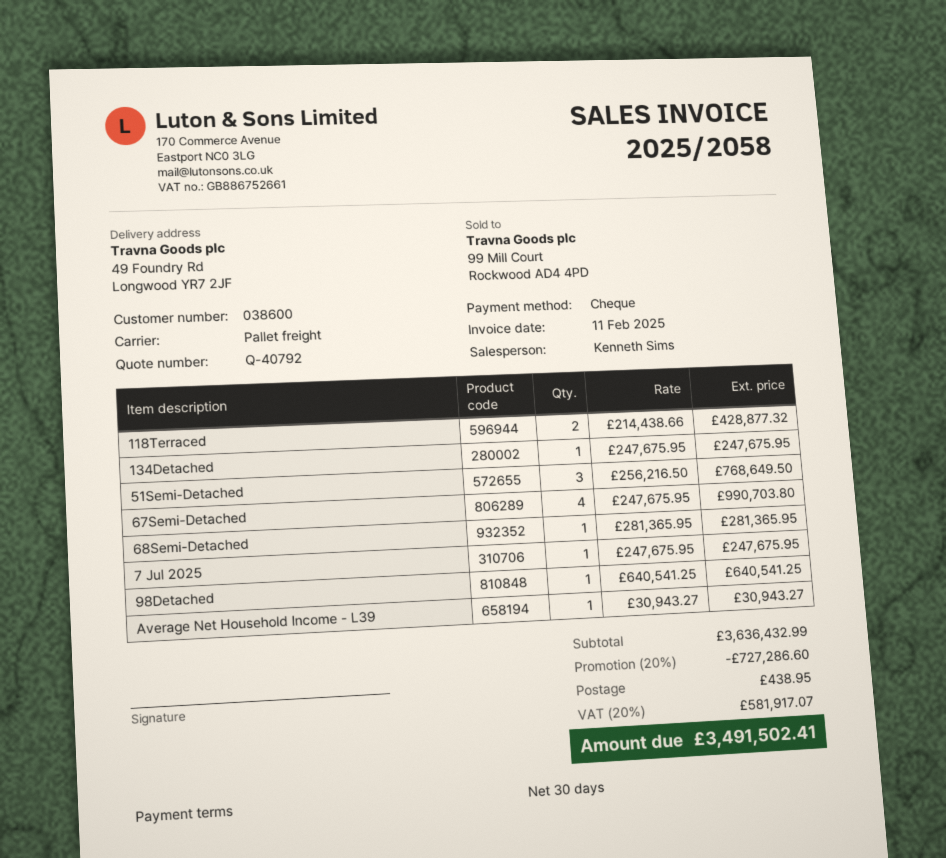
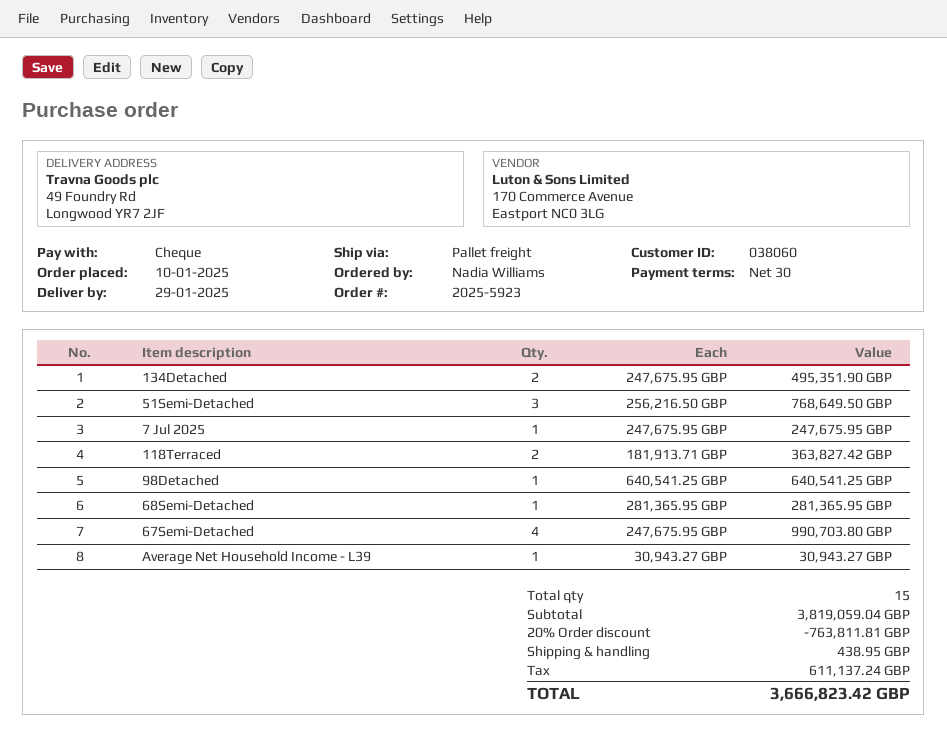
customer number: 038600 -> 038060
118Terraced: 2 x 214438.66 = 428877.32 -> 2 x 181913.71 = 363827.42
134Detached: 1 x 247675.95 = 247675.95 -> 2 x 247675.95 = 495351.90
subtotal: 3636432.99 -> 3819059.04
discount: 20% = 727286.60 -> 20% = 763811.81
tax: 581917.07 -> 611137.24
total: 3491502.41 -> 3666823.42

